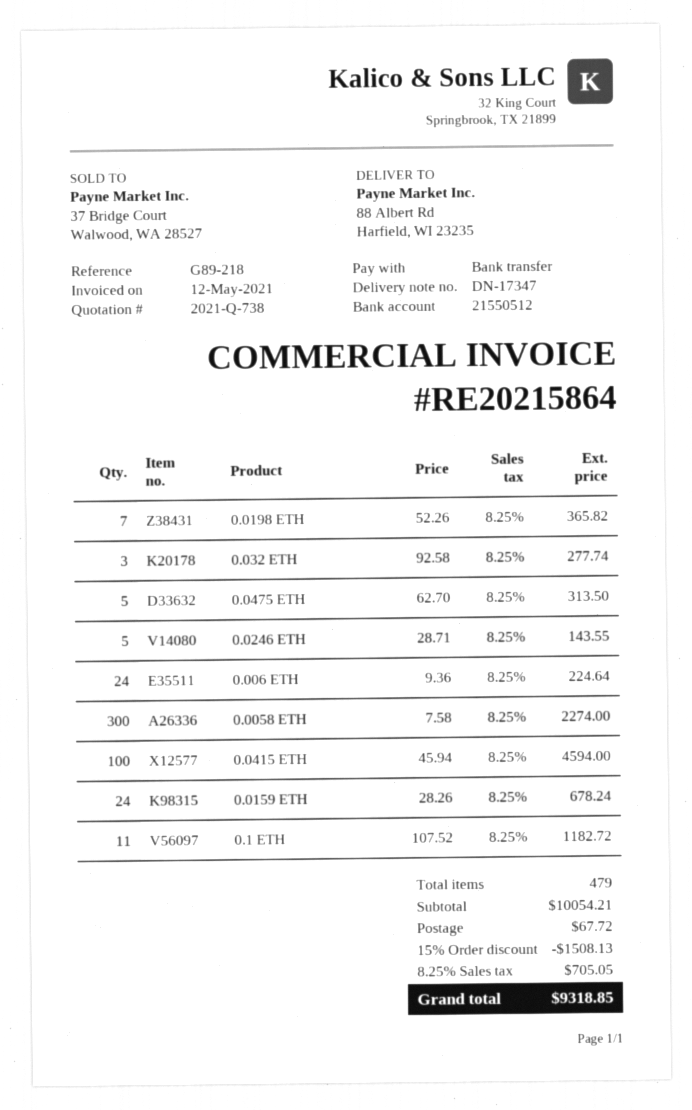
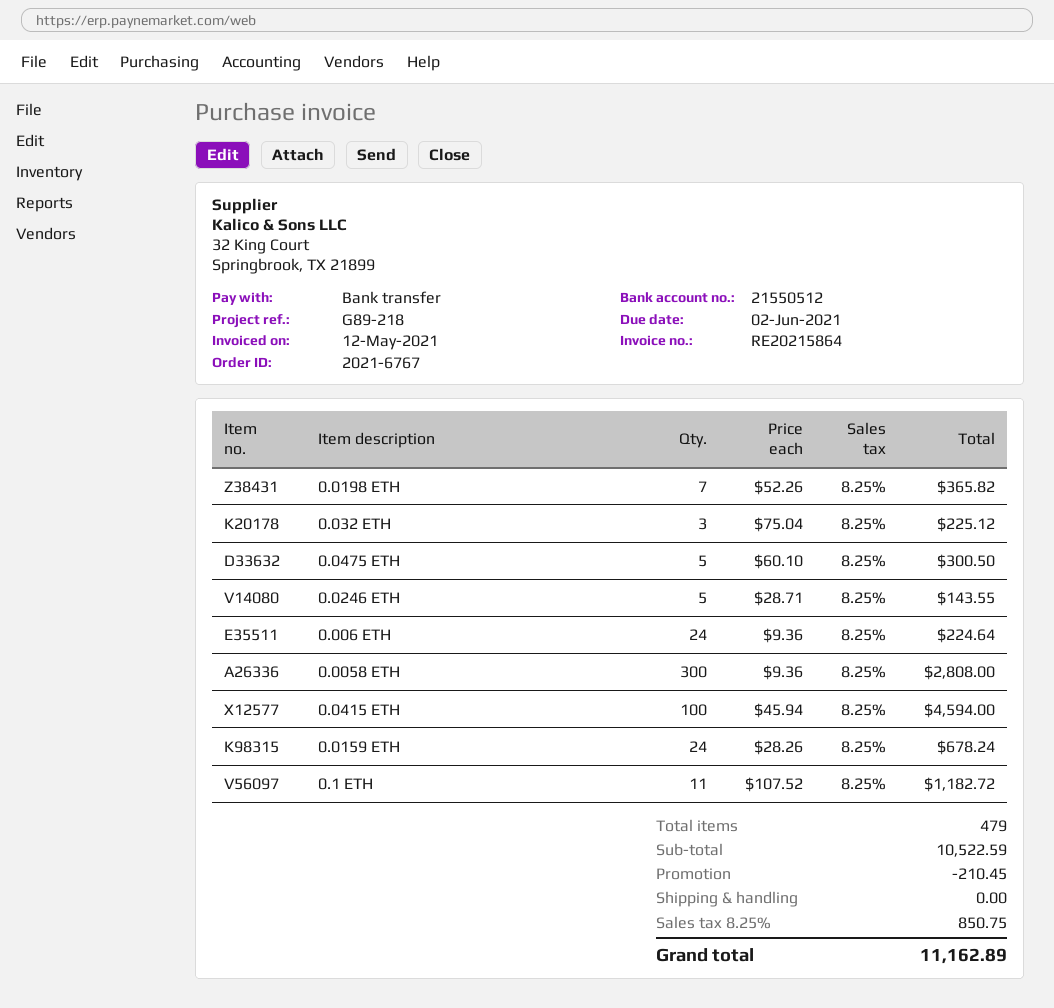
0.032 ETH: 3 x 92.58 = 277.74 -> 3 x 75.04 = 225.12
0.0475 ETH: 5 x 62.70 = 313.50 -> 5 x 60.10 = 300.50
0.0058 ETH: 300 x 7.58 = 2274.00 -> 300 x 9.36 = 2808.00
subtotal: 10054.21 -> 10522.59
discount: 1508.13 -> 210.45
shipping: 67.72 -> 0.00
tax: 8.25% = 705.05 -> 8.25% = 850.75
total: 9318.85 -> 11162.89

